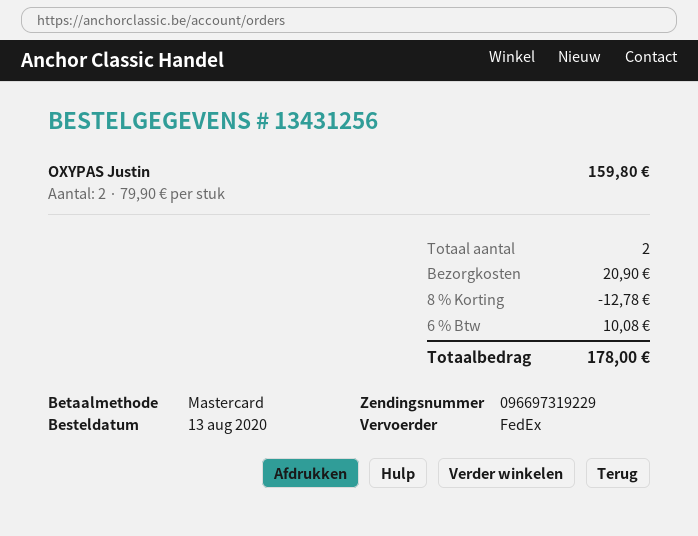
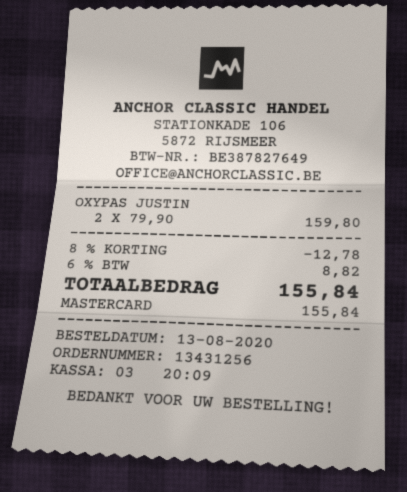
shipping: 20.90 -> none
tax: 6% = 10.08 -> 6% = 8.82
total: 178.00 -> 155.84

